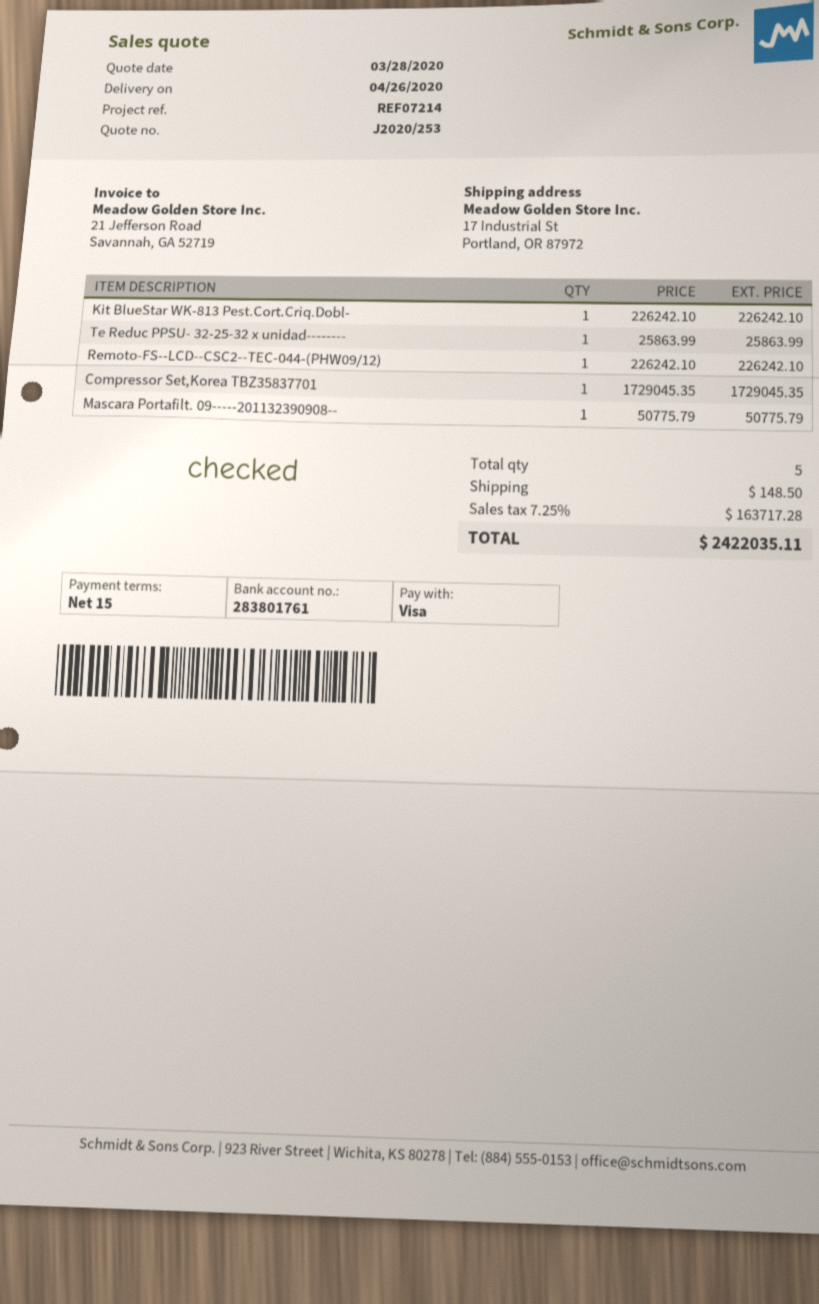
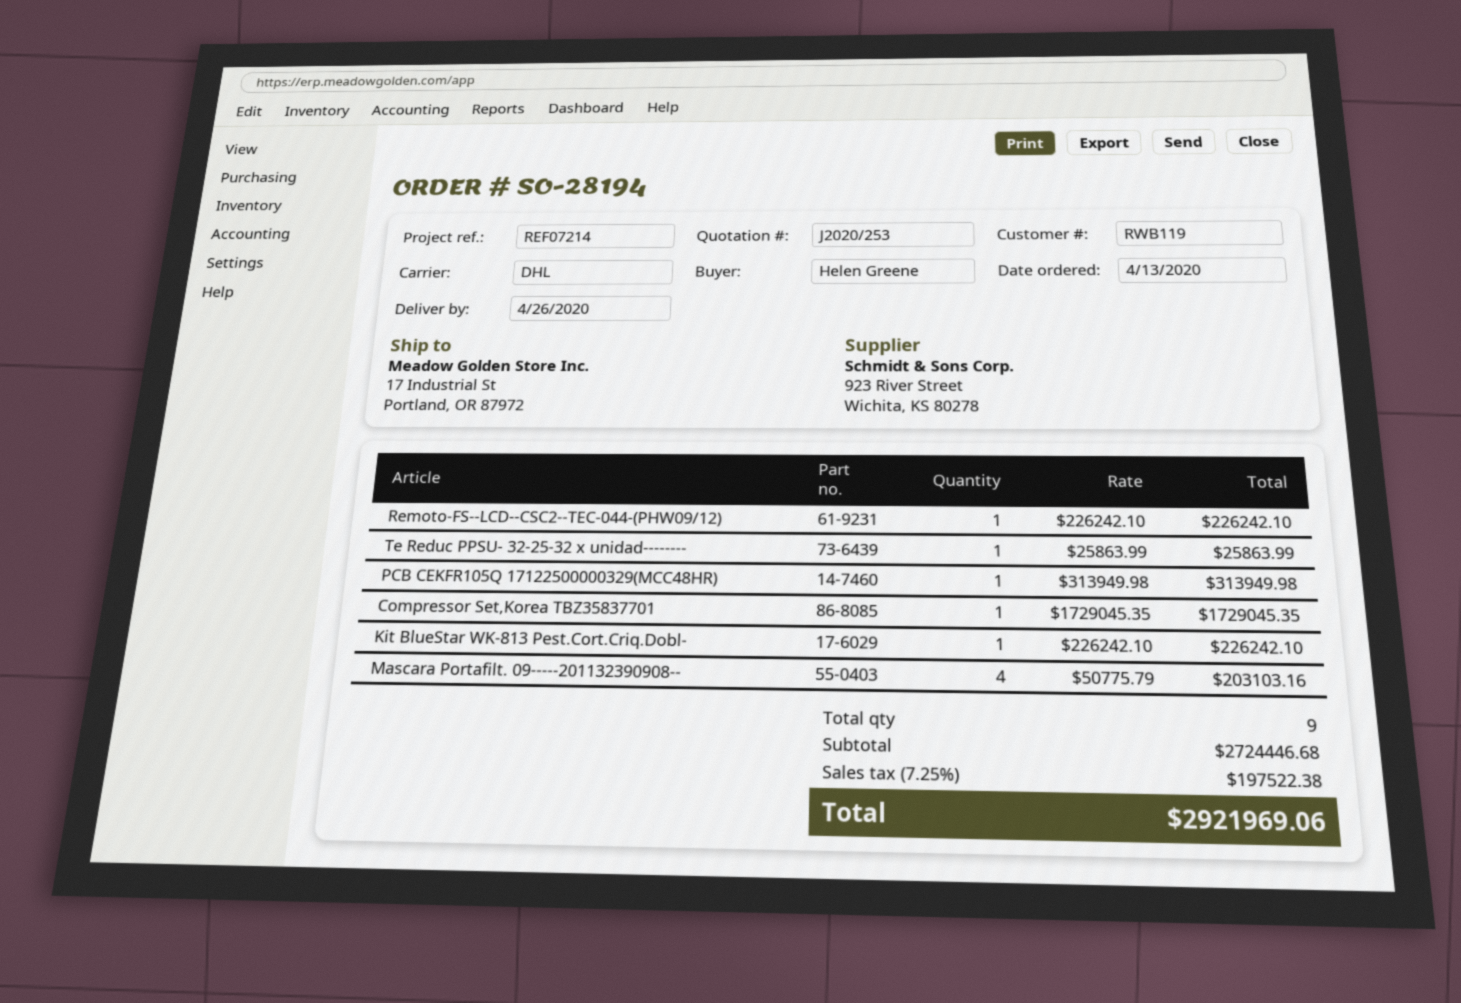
Mascara Portafilt. 09-----201132390908--: 1 x 50775.79 = 50775.79 -> 4 x 50775.79 = 203103.16
PCB CEKFR105Q 17122500000329(MCC48HR): none -> 1 x 313949.98 = 313949.98
total quantity: 5 -> 9
shipping: 148.50 -> none
tax: 7.25% = 163717.28 -> 7.25% = 197522.38
total: 2422035.11 -> 2921969.06

